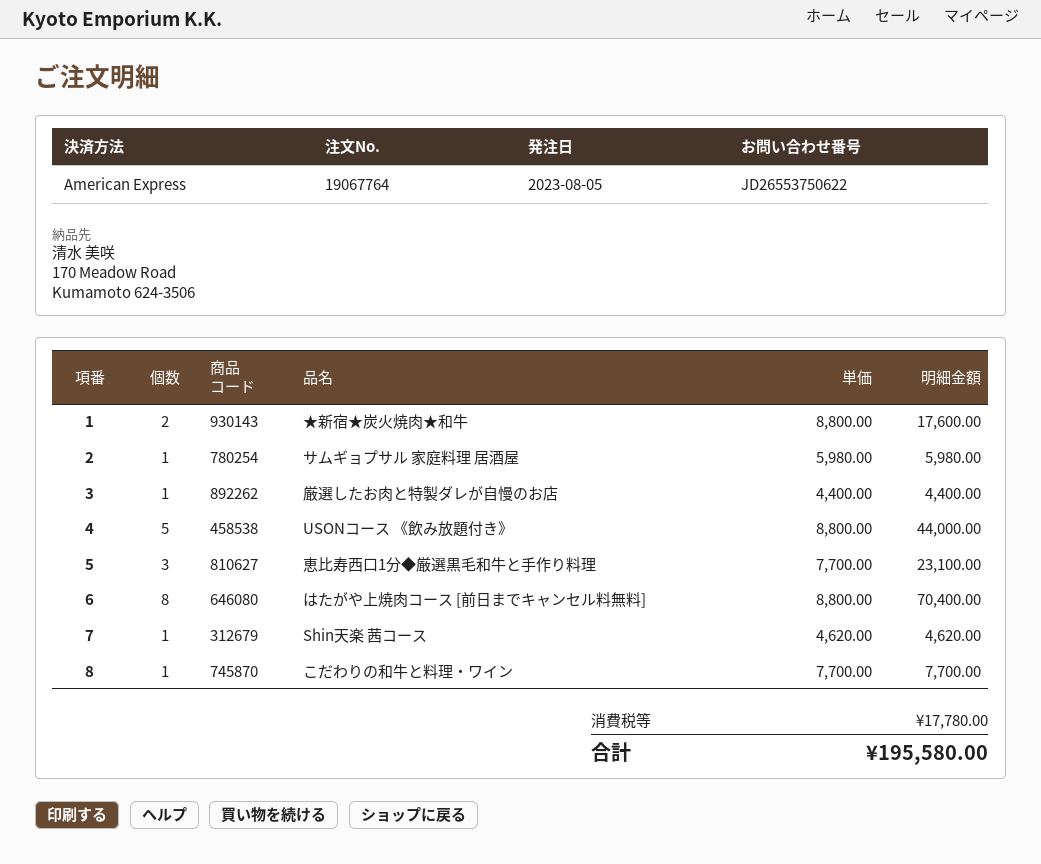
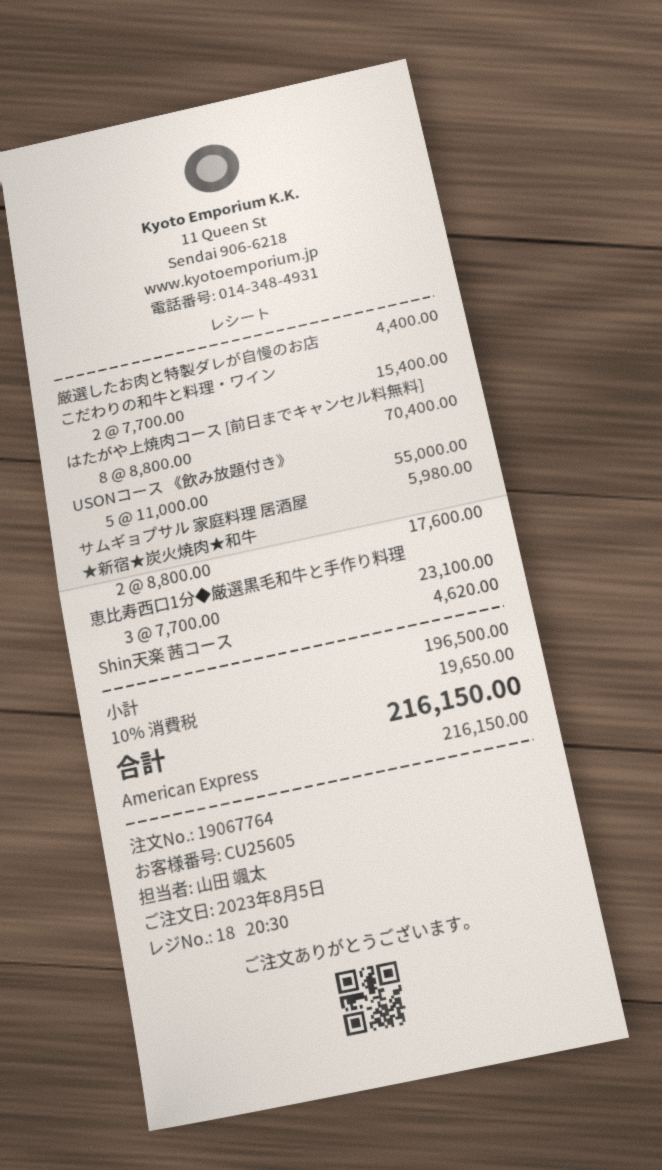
USONコース 《飲み放題付き》: 5 x 8800.00 = 44000.00 -> 5 x 11000.00 = 55000.00
こだわりの和牛と料理・ワイン: 1 x 7700.00 = 7700.00 -> 2 x 7700.00 = 15400.00
tax: 17780.00 -> 19650.00
total: 195580.00 -> 216150.00

